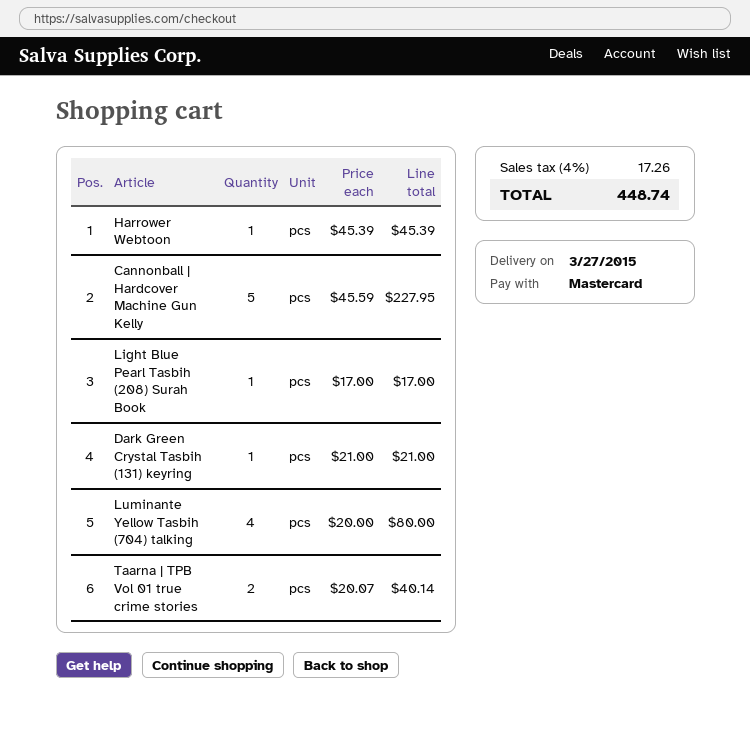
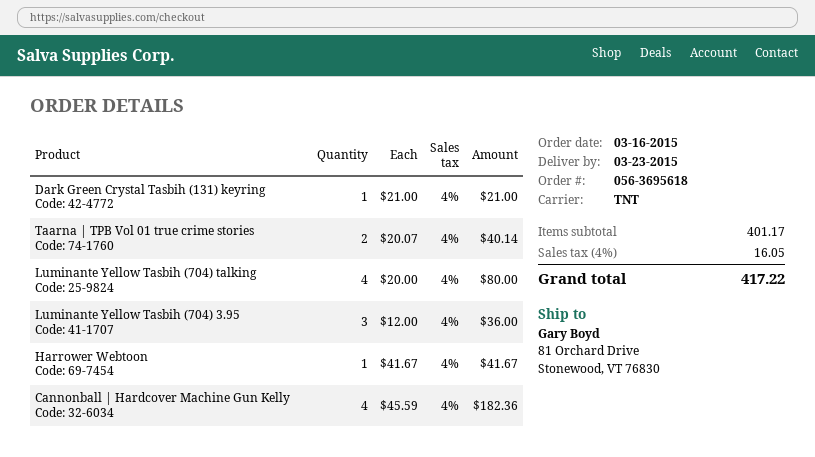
delivery date: 2015-03-27 -> 2015-03-23
Harrower Webtoon: 1 x 45.39 = 45.39 -> 1 x 41.67 = 41.67
Cannonball | Hardcover Machine Gun Kelly: 5 x 45.59 = 227.95 -> 4 x 45.59 = 182.36
Light Blue Pearl Tasbih (208) Surah Book: 1 x 17.00 = 17.00 -> none
Luminante Yellow Tasbih (704) 3.95: none -> 3 x 12.00 = 36.00
tax: 4% = 17.26 -> 4% = 16.05
total: 448.74 -> 417.22

